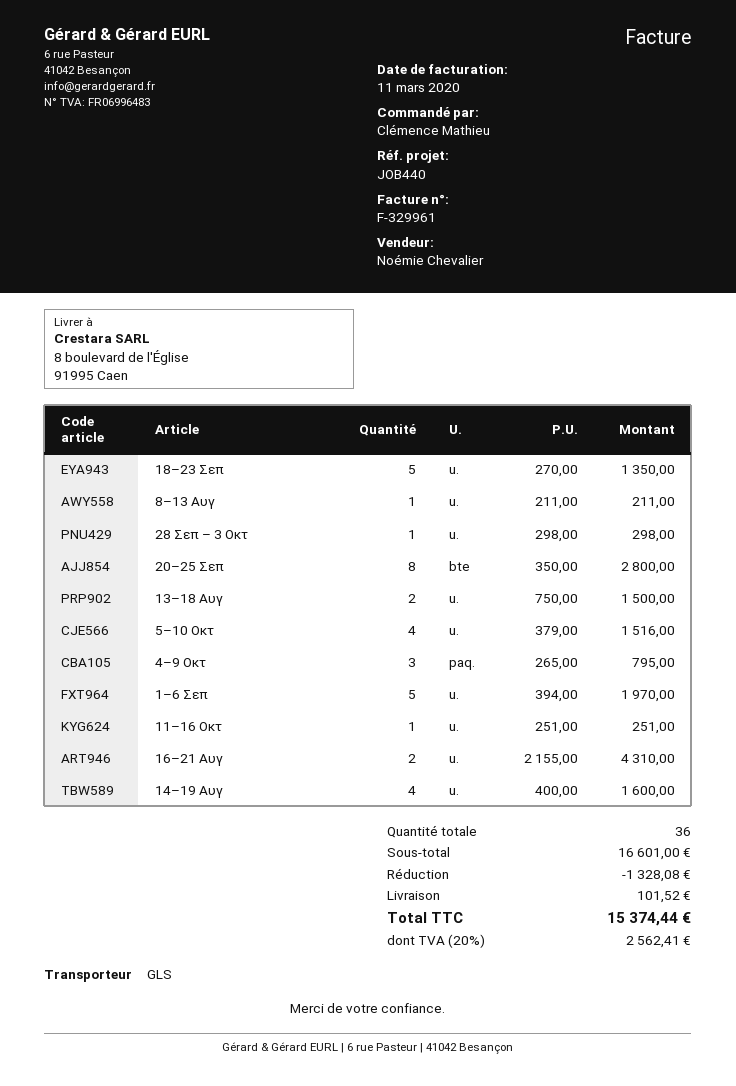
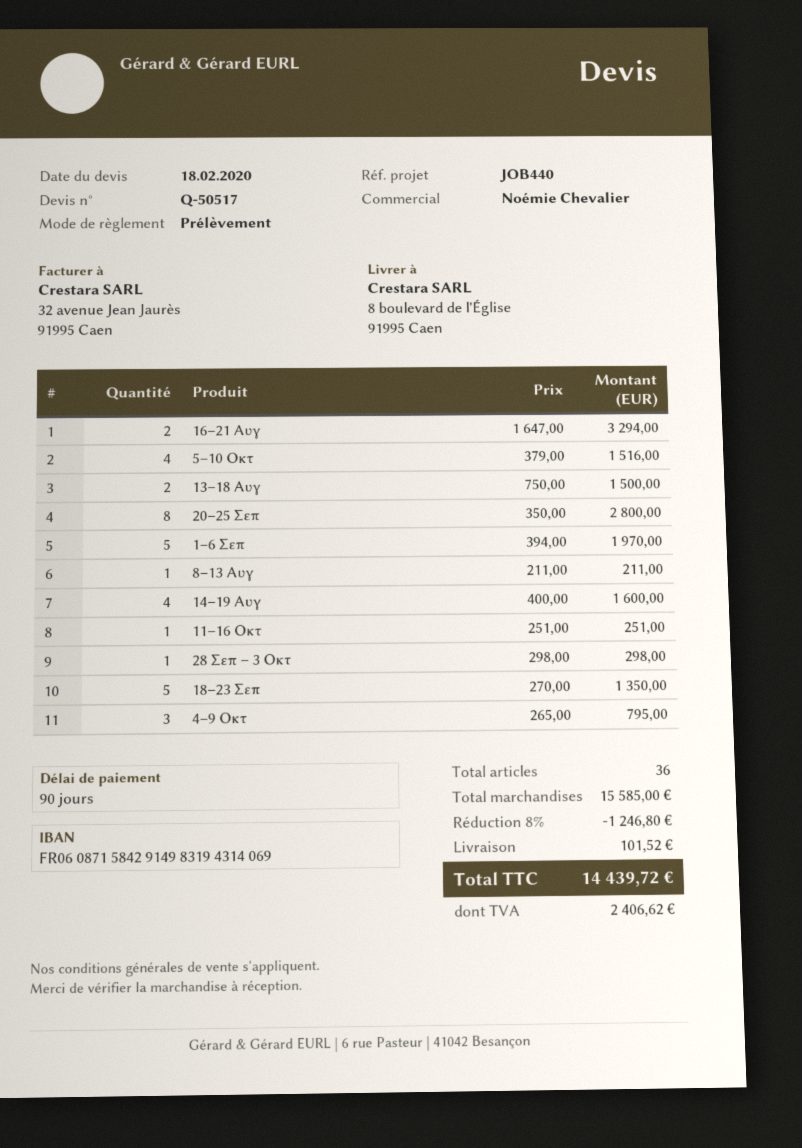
16–21 Αυγ: 2 x 2155.00 = 4310.00 -> 2 x 1647.00 = 3294.00
subtotal: 16601.00 -> 15585.00
discount: 1328.08 -> 1246.80
tax: 2562.41 -> 2406.62
total: 15374.44 -> 14439.72

